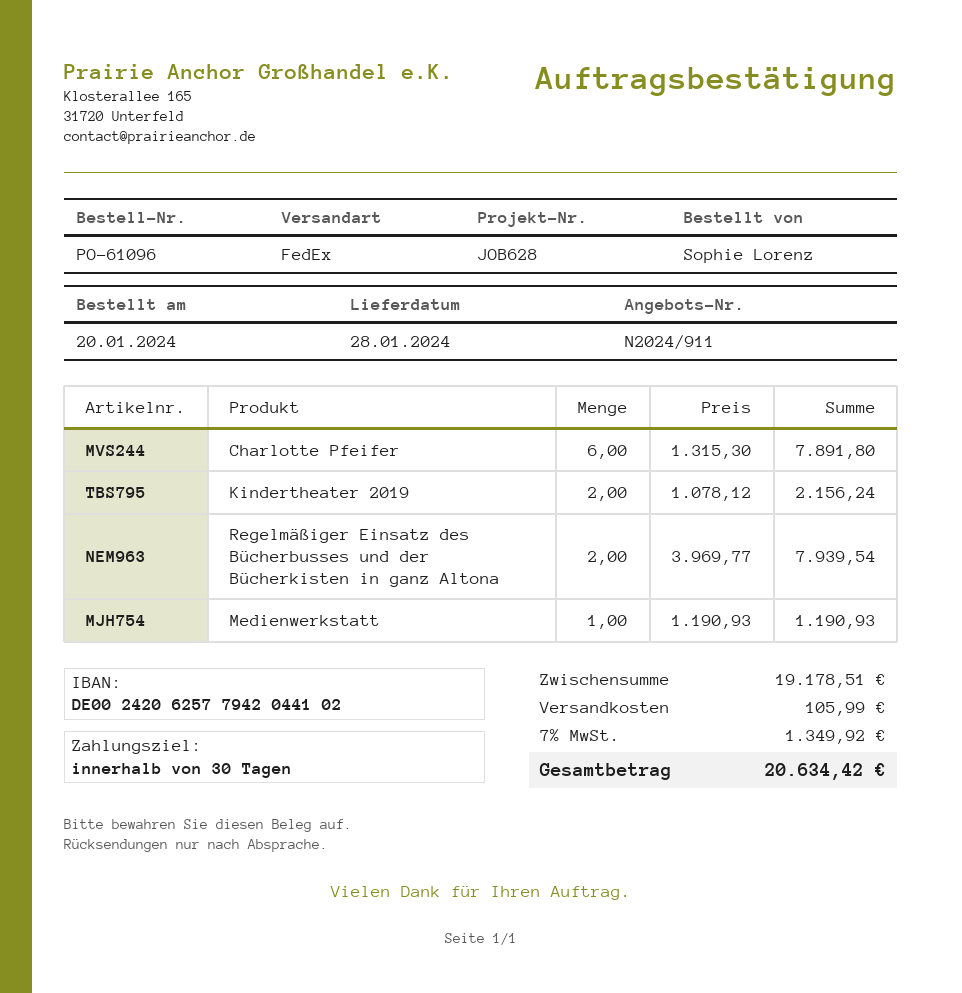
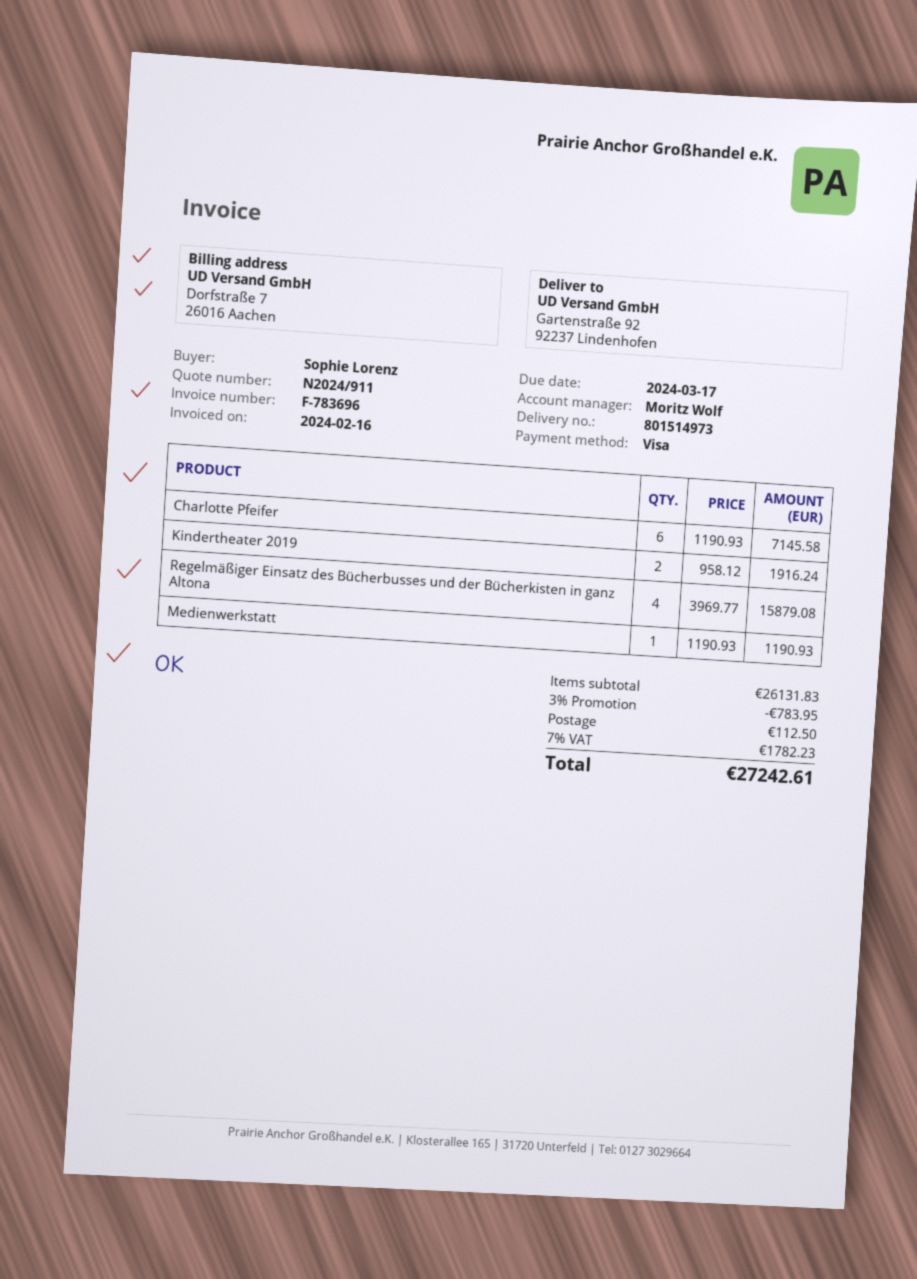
Charlotte Pfeifer: 6 x 1315.30 = 7891.80 -> 6 x 1190.93 = 7145.58
Kindertheater 2019: 2 x 1078.12 = 2156.24 -> 2 x 958.12 = 1916.24
Regelmäßiger Einsatz des Bücherbusses und der Bücherkisten in ganz Altona: 2 x 3969.77 = 7939.54 -> 4 x 3969.77 = 15879.08
subtotal: 19178.51 -> 26131.83
discount: none -> 3% = 783.95
shipping: 105.99 -> 112.50
tax: 7% = 1349.92 -> 7% = 1782.23
total: 20634.42 -> 27242.61

